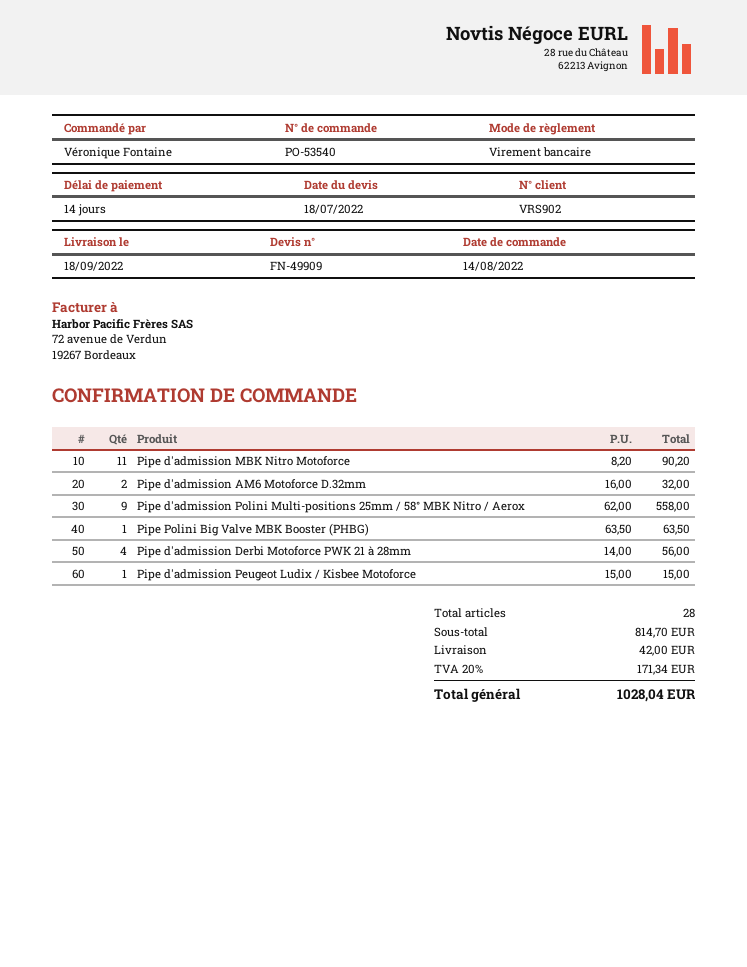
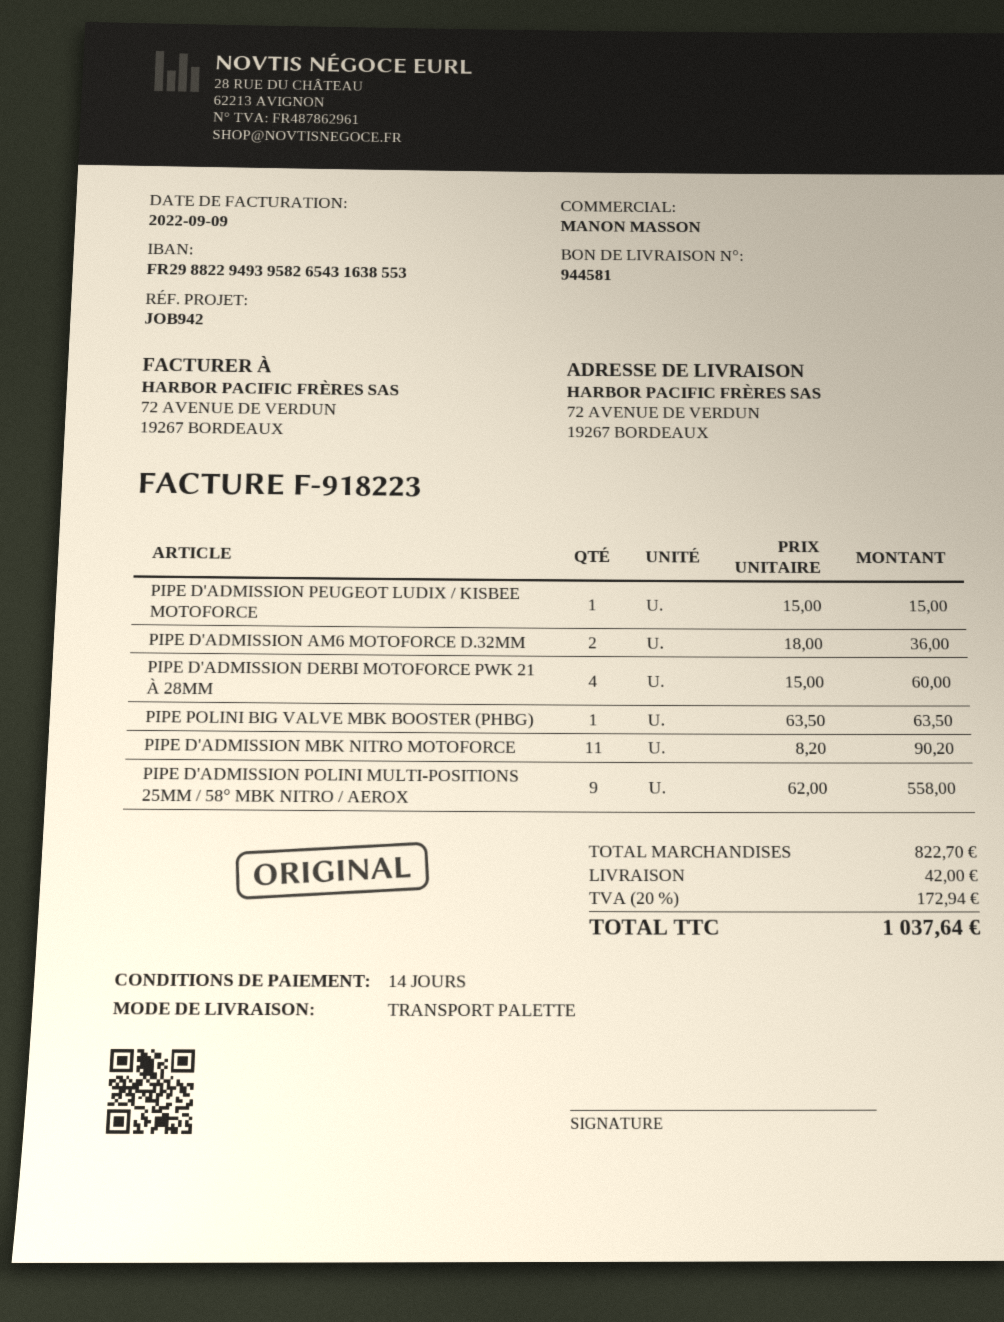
Pipe d'admission AM6 Motoforce D.32mm: 2 x 16.00 = 32.00 -> 2 x 18.00 = 36.00
Pipe d'admission Derbi Motoforce PWK 21 à 28mm: 4 x 14.00 = 56.00 -> 4 x 15.00 = 60.00
subtotal: 814.70 -> 822.70
tax: 20% = 171.34 -> 20% = 172.94
total: 1028.04 -> 1037.64

